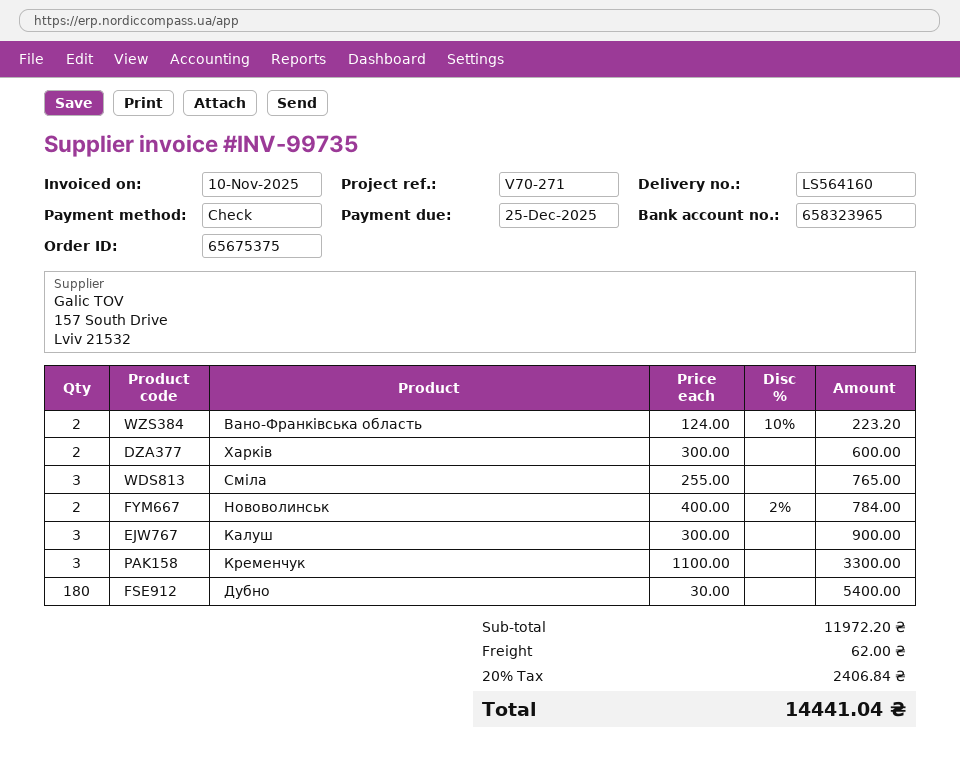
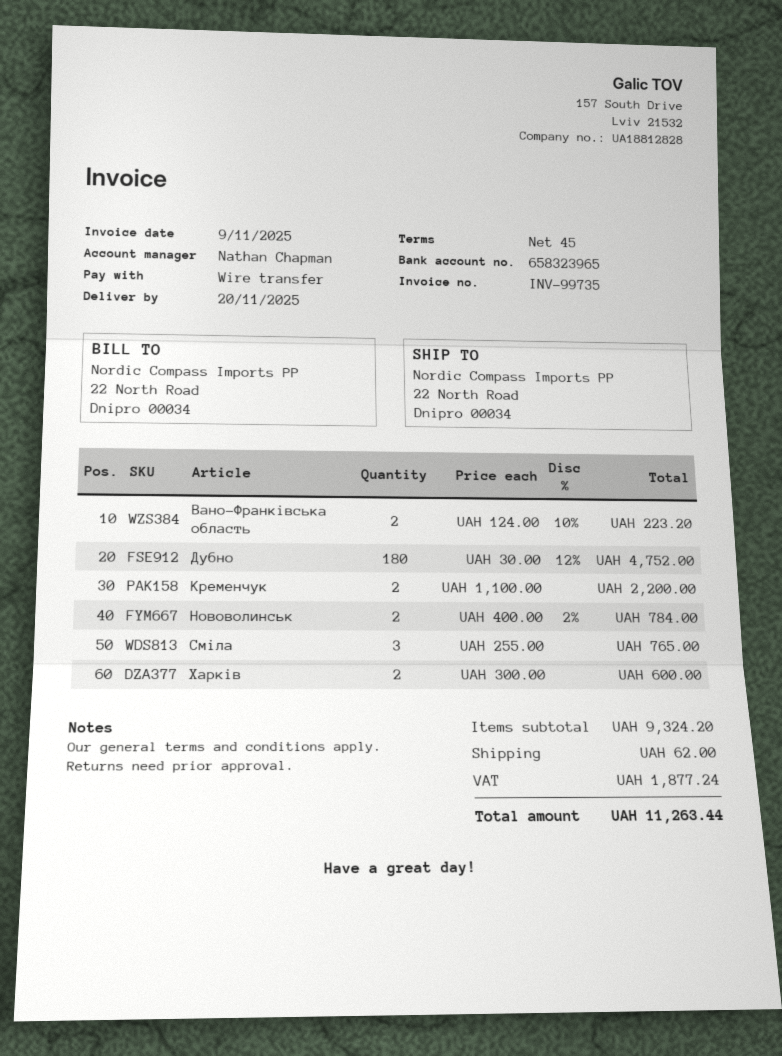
invoice date: 2025-11-10 -> 2025-11-09
payment method: cheque -> bank transfer
Калуш: 3 x 300.00 = 900.00 -> none
Кременчук: 3 x 1100.00 = 3300.00 -> 2 x 1100.00 = 2200.00
Дубно: 180 x 30.00 = 5400.00 -> 180 x 30.00 - 12% = 4752.00
subtotal: 11972.20 -> 9324.20
tax: 2406.84 -> 1877.24
total: 14441.04 -> 11263.44

